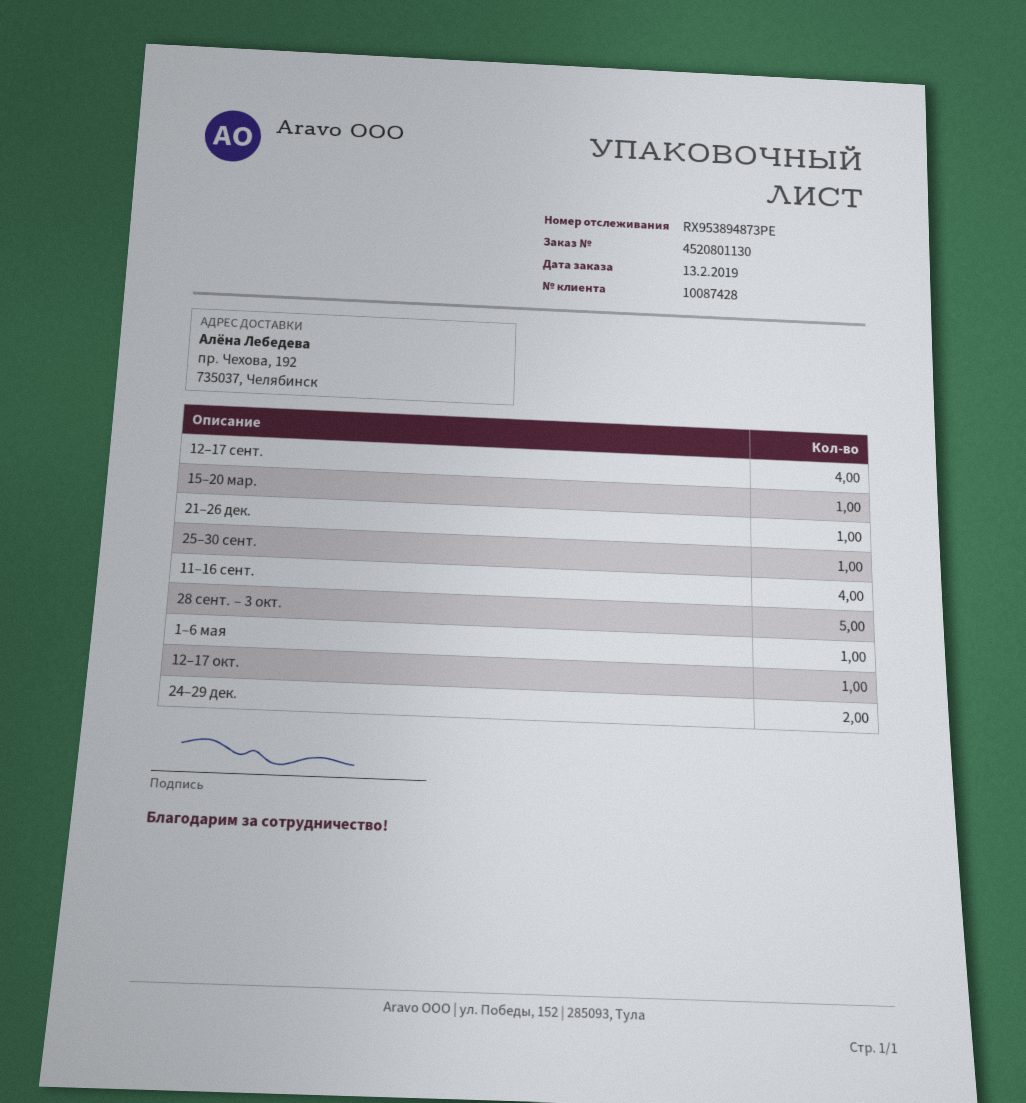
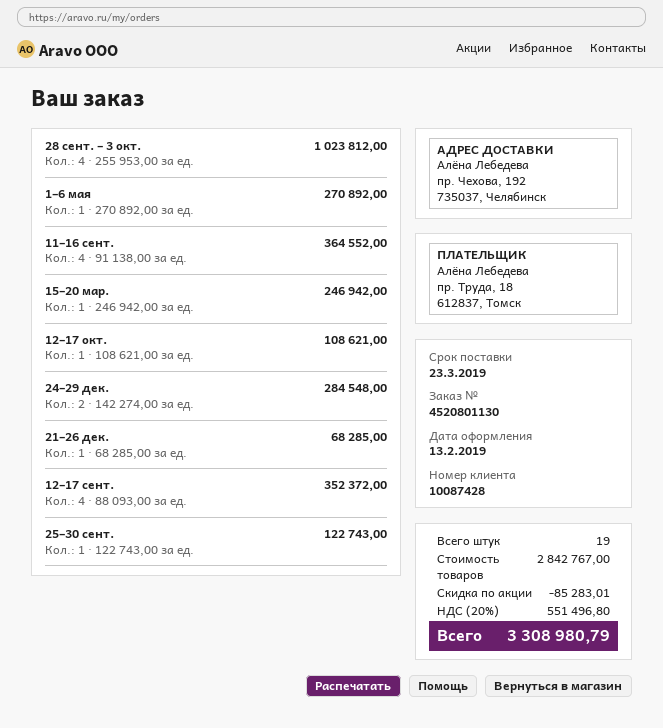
28 сент. – 3 окт.: 5 -> 4

